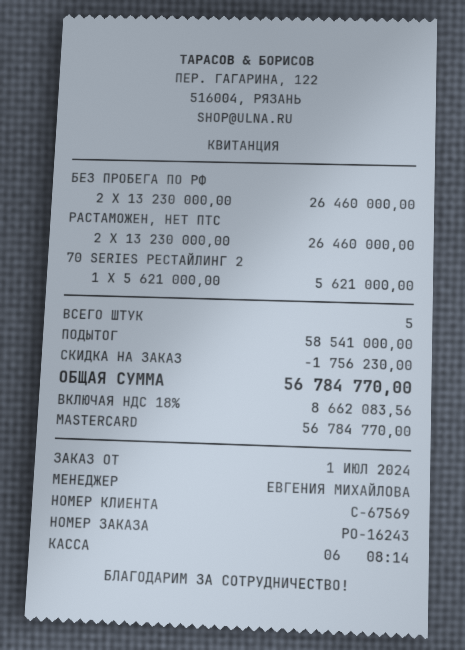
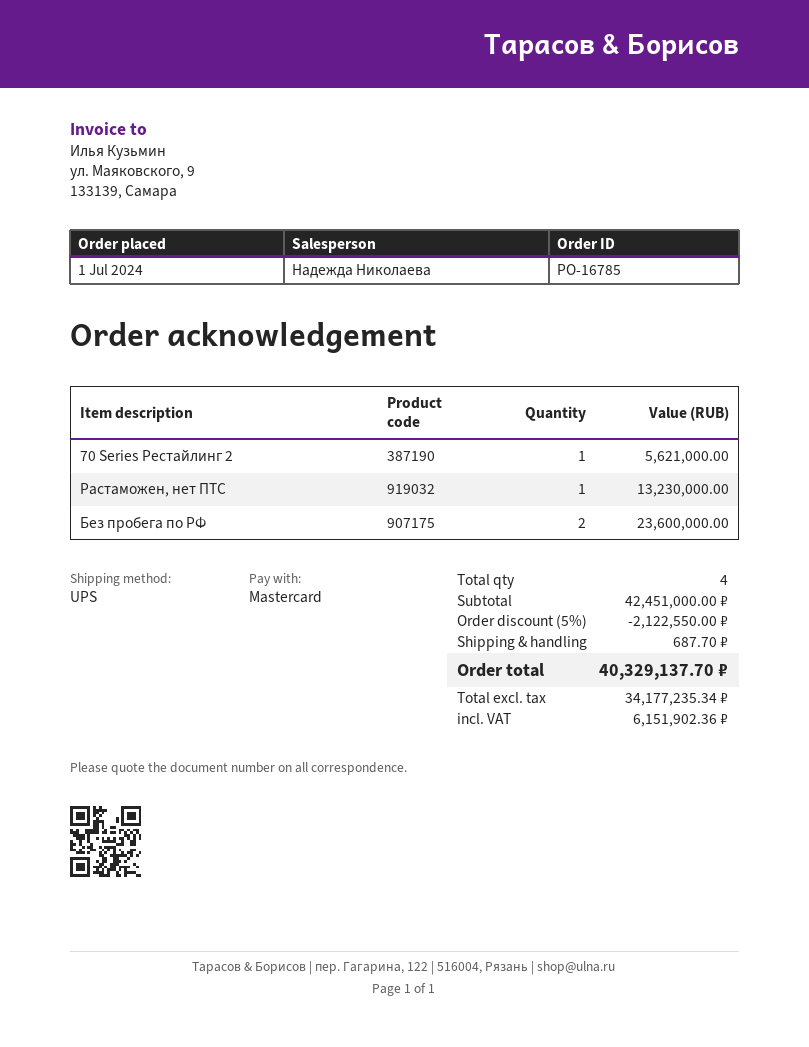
order number: PO-16243 -> PO-16785
sales rep: ЕВГЕНИЯ МИХАЙЛОВА -> Надежда Николаева
БЕЗ ПРОБЕГА ПО РФ: 2 for 26460000.00 -> 2 for 23600000.00
РАСТАМОЖЕН, НЕТ ПТС: 2 for 26460000.00 -> 1 for 13230000.00
total quantity: 5 -> 4
subtotal: 58541000.00 -> 42451000.00
discount: 1756230.00 -> 2122550.00
shipping: none -> 687.70
tax: 8662083.56 -> 6151902.36
total: 56784770.00 -> 40329137.70

